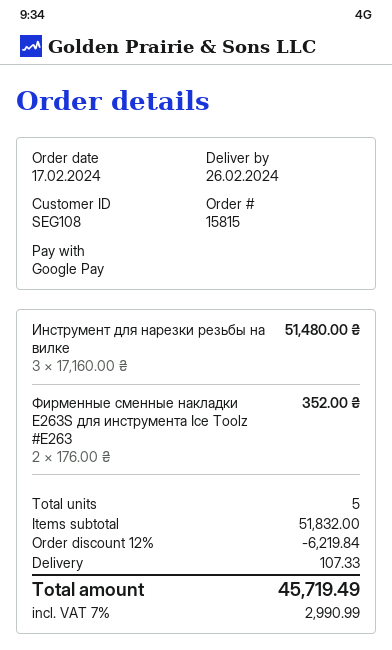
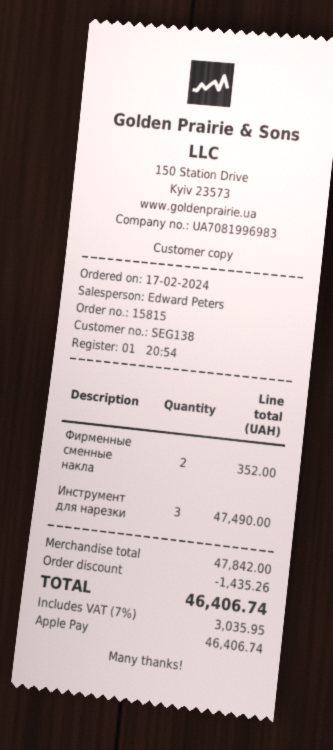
customer number: SEG108 -> SEG138
payment method: Google Pay -> Apple Pay
Инструмент для нарезки резьбы на вилке: 3 for 51480.00 -> 3 for 47490.00
subtotal: 51832.00 -> 47842.00
discount: 6219.84 -> 1435.26
shipping: 107.33 -> none
tax: 7% = 2990.99 -> 7% = 3035.95
total: 45719.49 -> 46406.74

